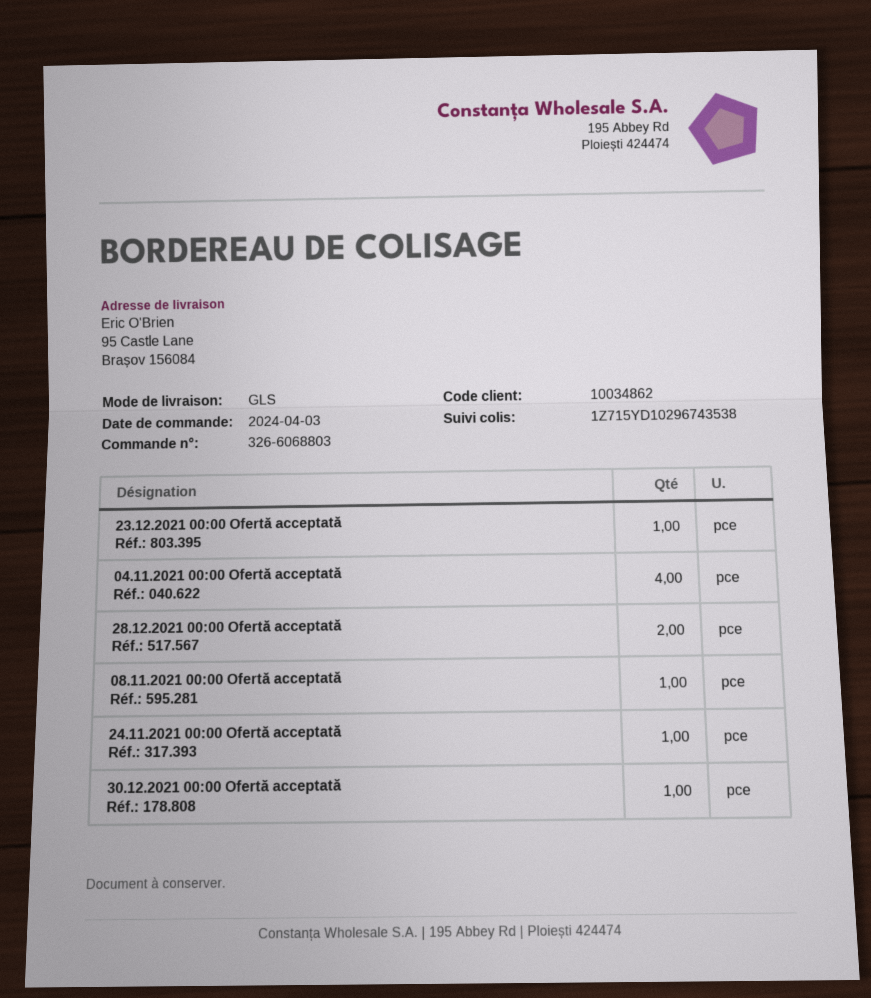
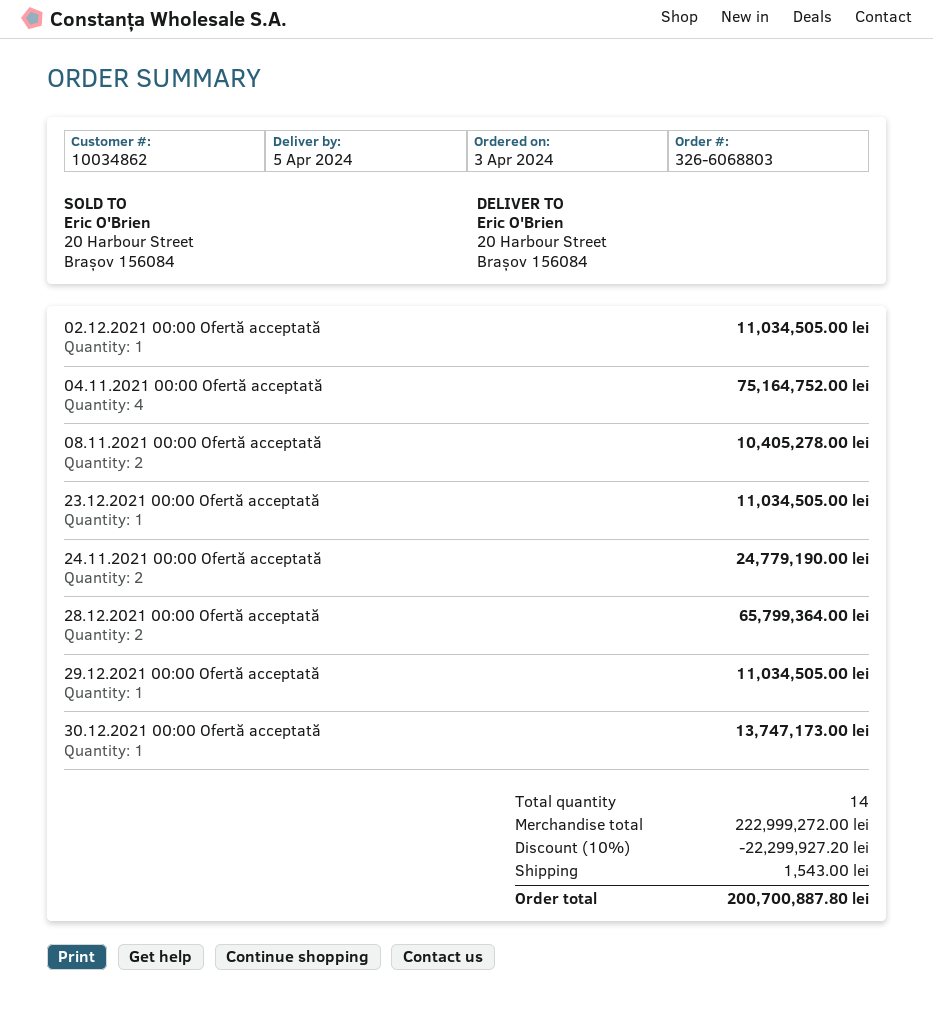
ship to: 95 Castle Lane, Brașov 156084 -> 20 Harbour Street, Brașov 156084
08.11.2021 00:00 Ofertă acceptată: 1 -> 2
24.11.2021 00:00 Ofertă acceptată: 1 -> 2
02.12.2021 00:00 Ofertă acceptată: none -> 1
29.12.2021 00:00 Ofertă acceptată: none -> 1

